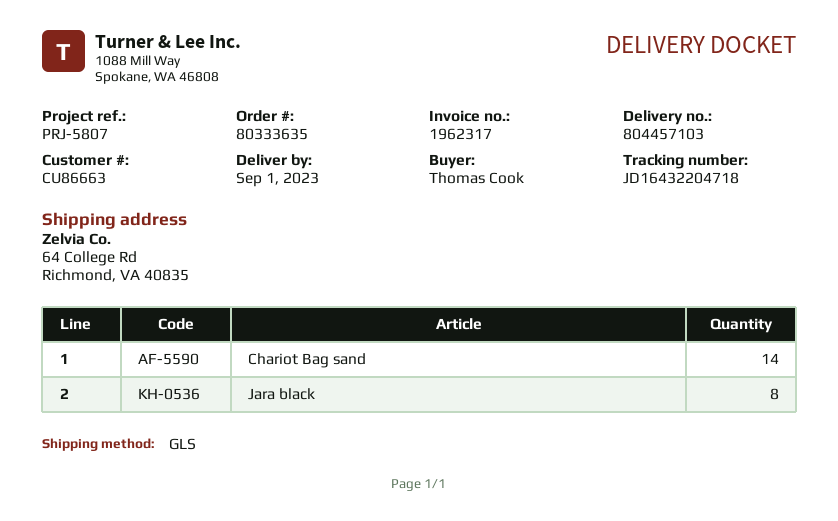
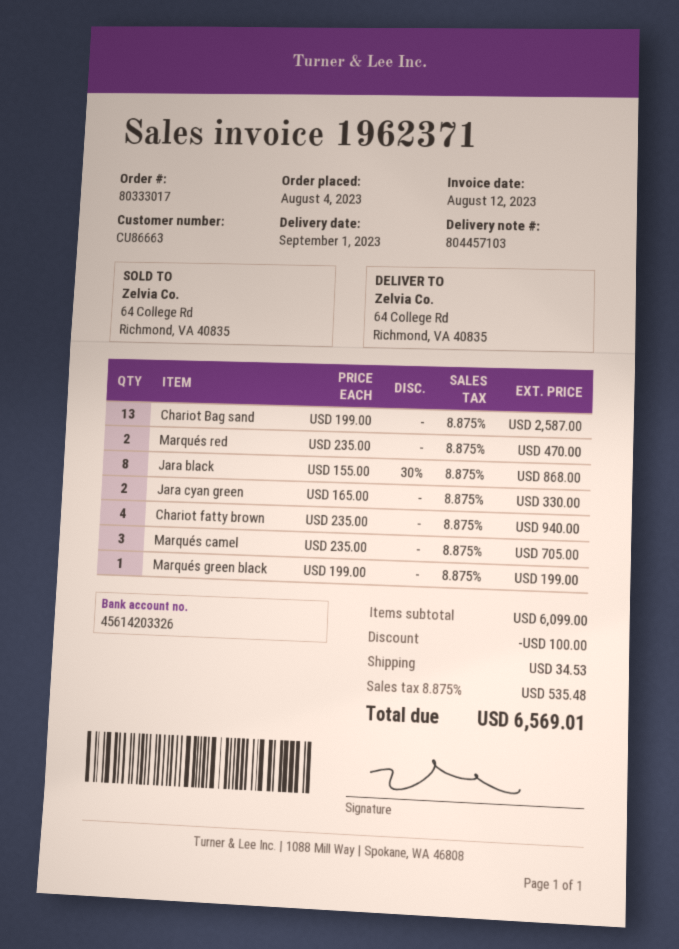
order number: 80333635 -> 80333017
invoice number: 1962317 -> 1962371
Chariot Bag sand: 14 -> 13
Marqués red: none -> 2
Jara cyan green: none -> 2
Chariot fatty brown: none -> 4
Marqués camel: none -> 3
Marqués green black: none -> 1

